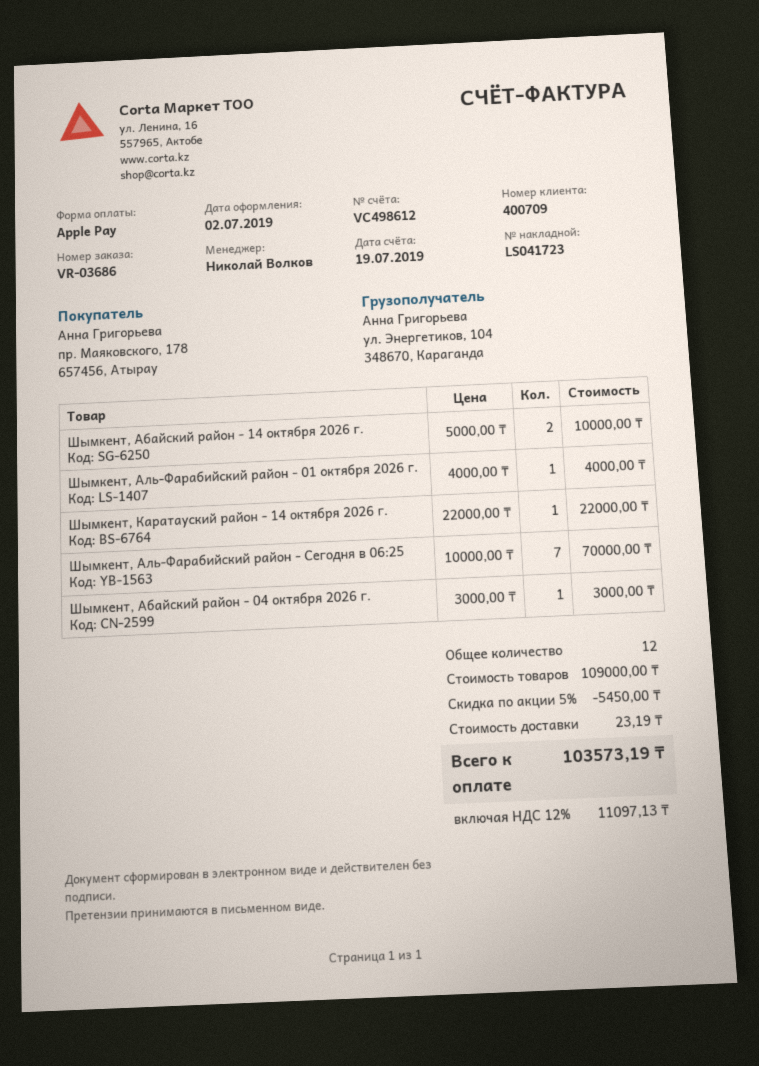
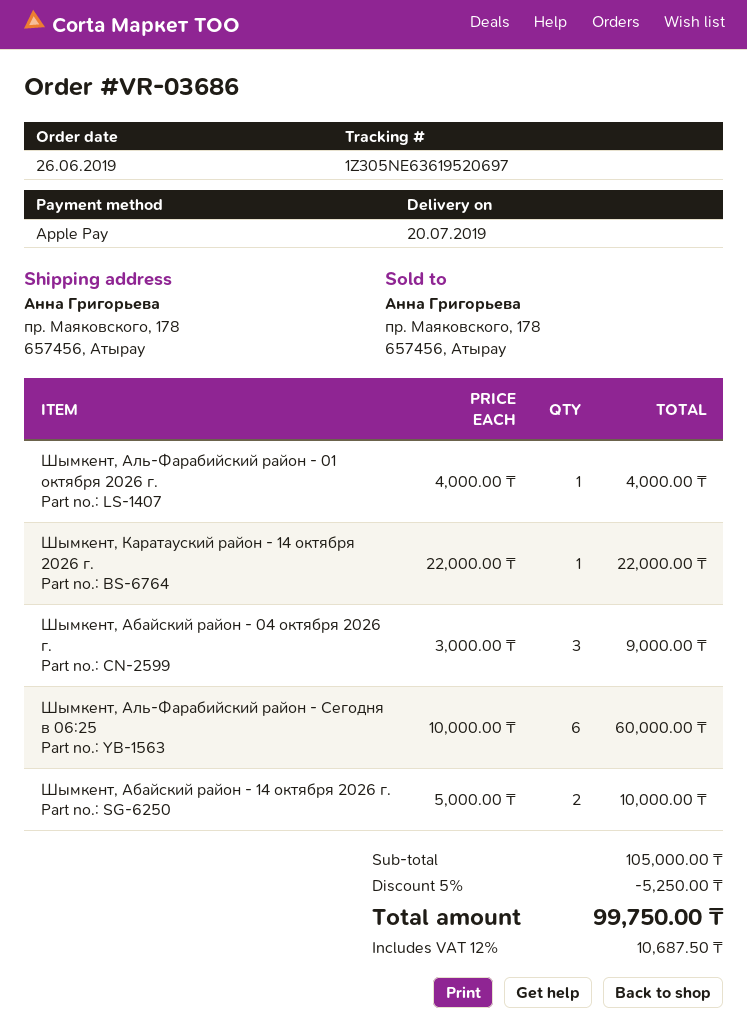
order date: 2019-07-02 -> 2019-06-26
ship to: ул. Энергетиков, 104, 348670, Караганда -> пр. Маяковского, 178, 657456, Атырау
Шымкент, Аль-Фарабийский район - Сегодня в 06:25: 7 x 10000.00 = 70000.00 -> 6 x 10000.00 = 60000.00
Шымкент, Абайский район - 04 октября 2026 г.: 1 x 3000.00 = 3000.00 -> 3 x 3000.00 = 9000.00
subtotal: 109000.00 -> 105000.00
discount: 5% = 5450.00 -> 5% = 5250.00
shipping: 23.19 -> none
tax: 12% = 11097.13 -> 12% = 10687.50
total: 103573.19 -> 99750.00

